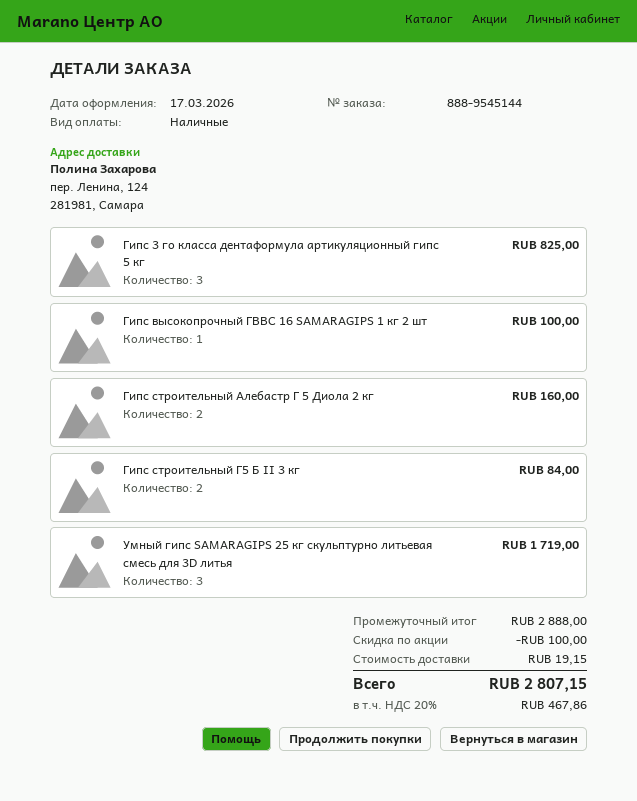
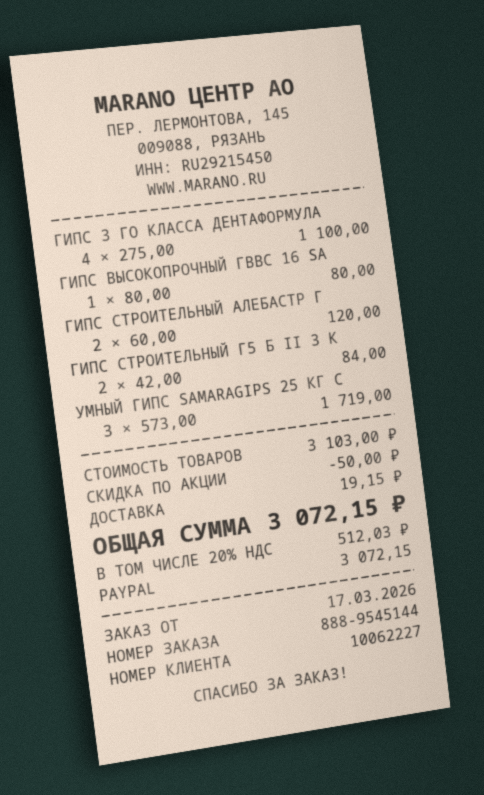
payment method: cash -> PayPal
Гипс 3 го класса дентаформула артикуляционный гипс 5 кг: 3 for 825.00 -> 4 for 1100.00
Гипс высокопрочный ГВВС 16 SAMARAGIPS 1 кг 2 шт: 1 for 100.00 -> 1 for 80.00
Гипс строительный Алебастр Г 5 Диола 2 кг: 2 for 160.00 -> 2 for 120.00
subtotal: 2888.00 -> 3103.00
discount: 100.00 -> 50.00
tax: 20% = 467.86 -> 20% = 512.03
total: 2807.15 -> 3072.15

